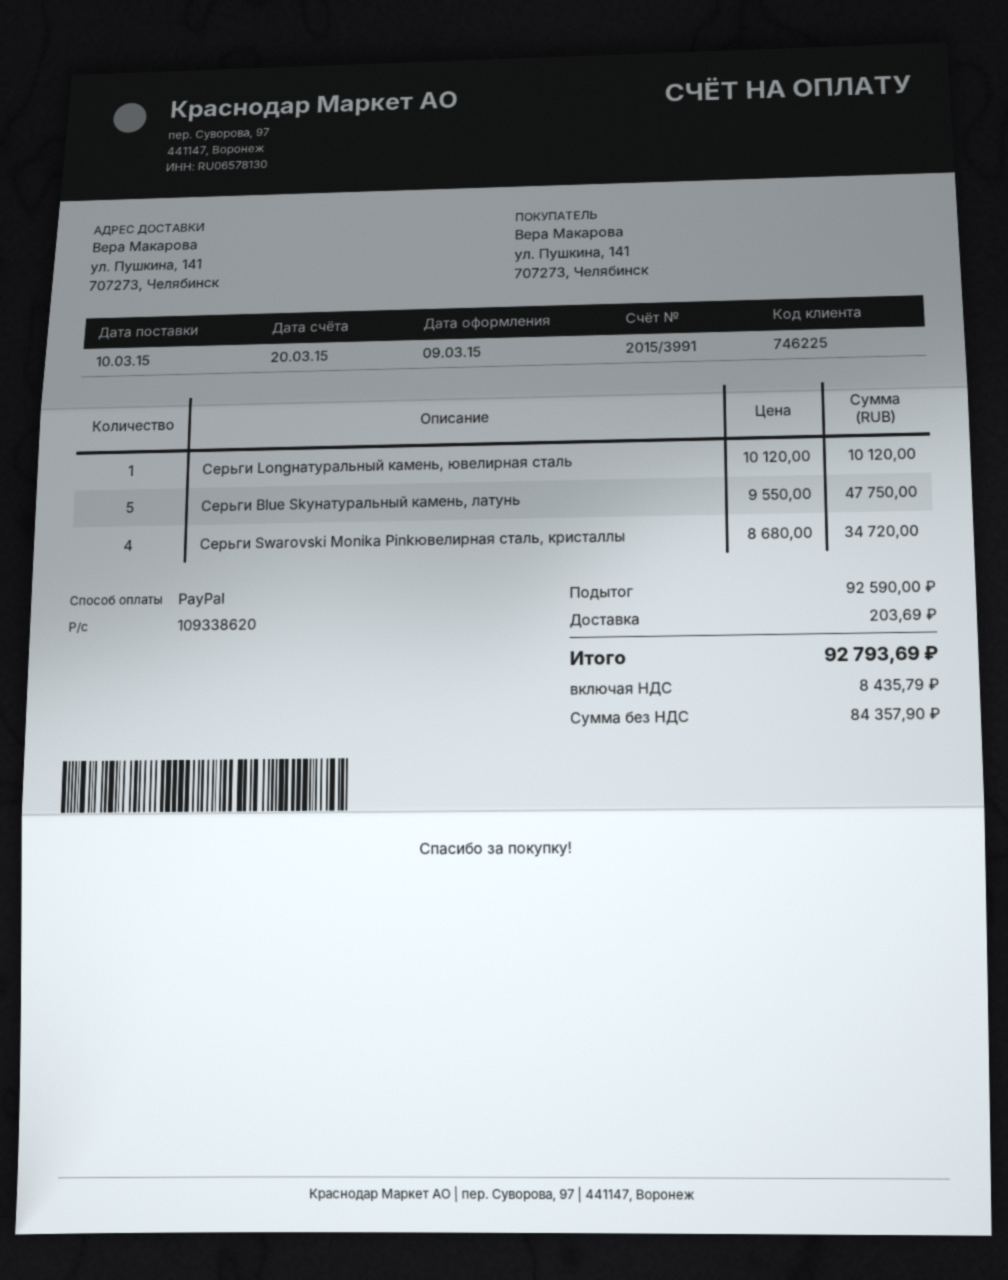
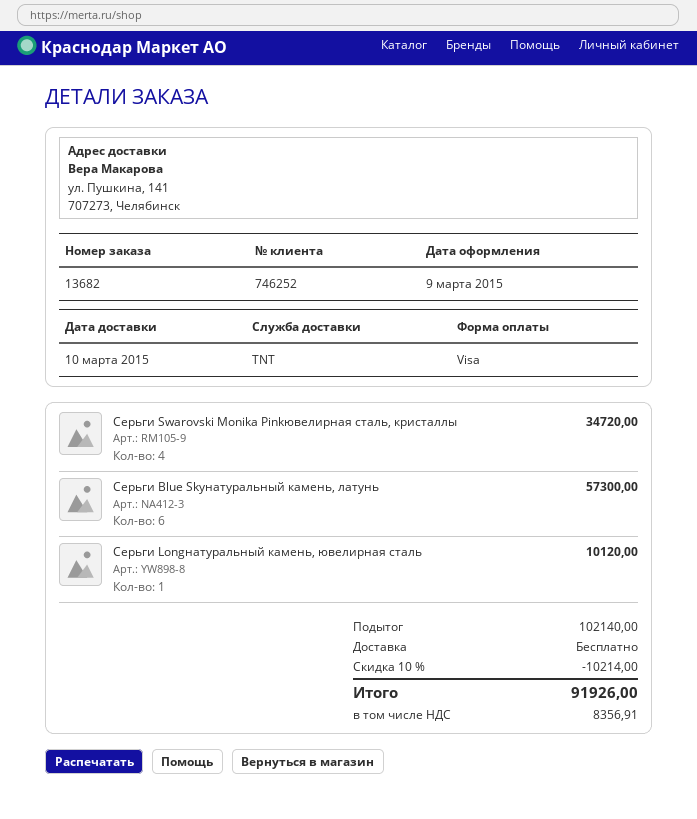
customer number: 746225 -> 746252
payment method: PayPal -> Visa
Серьги Blue Skyнатуральный камень, латунь: 5 for 47750.00 -> 6 for 57300.00
subtotal: 92590.00 -> 102140.00
discount: none -> 10% = 10214.00
shipping: 203.69 -> 0.00
tax: 8435.79 -> 8356.91
total: 92793.69 -> 91926.00

